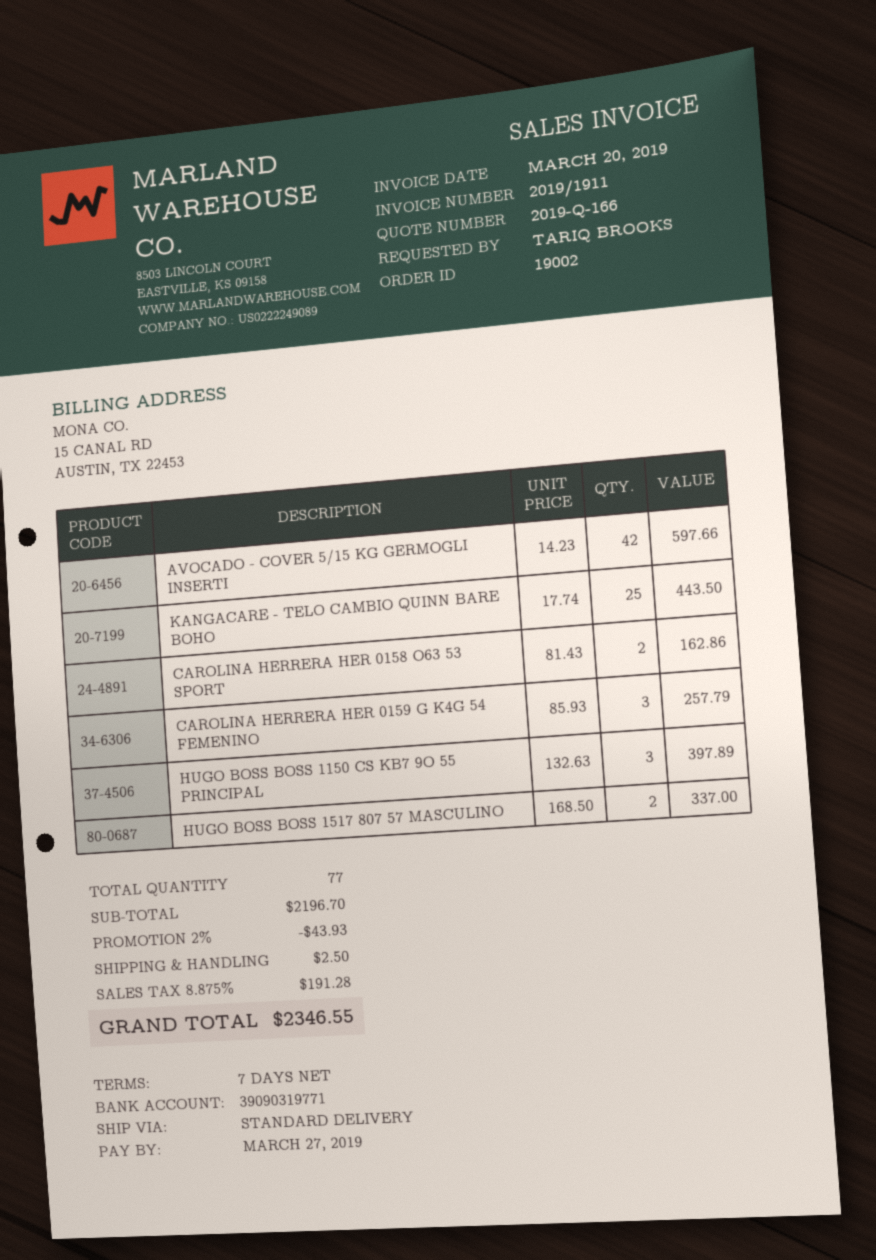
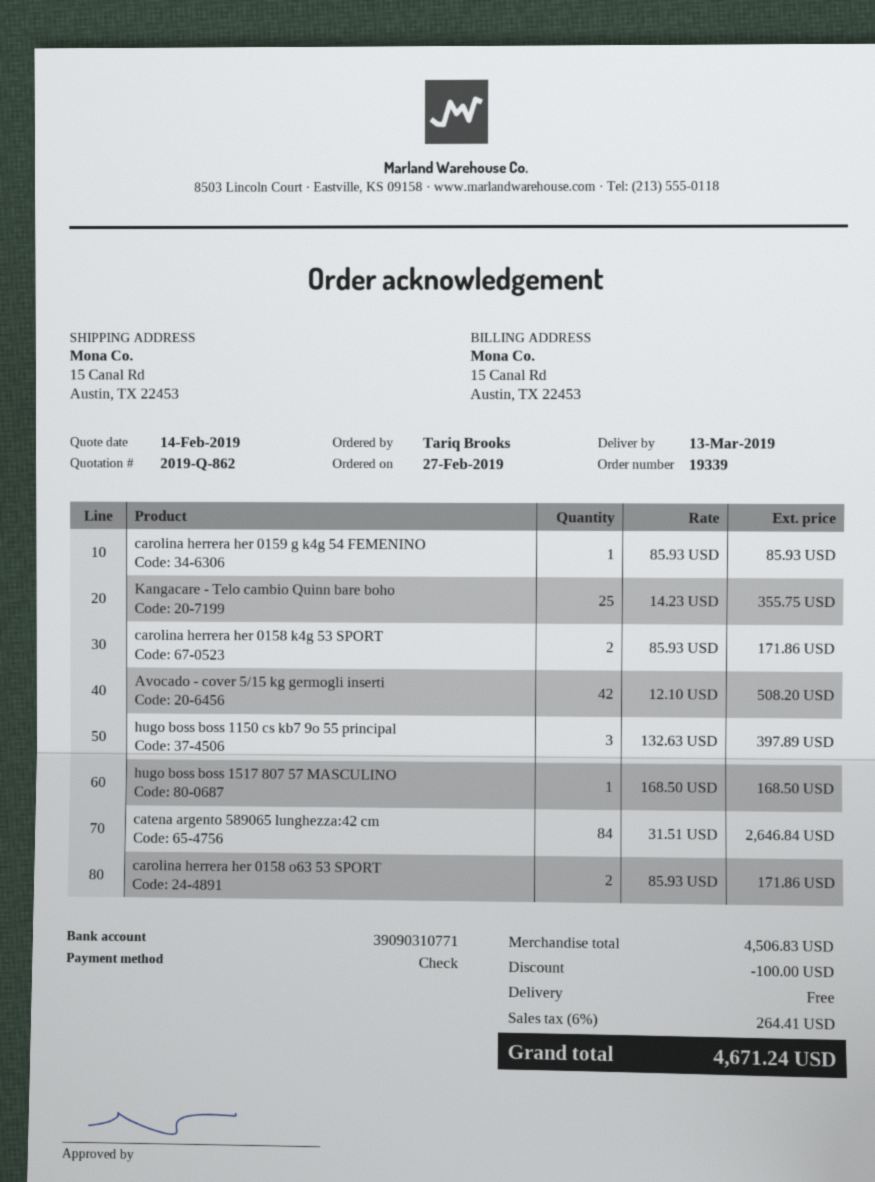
quote number: 2019-Q-166 -> 2019-Q-862
order number: 19002 -> 19339
bank account: 39090319771 -> 39090310771
AVOCADO - COVER 5/15 KG GERMOGLI INSERTI: 42 x 14.23 = 597.66 -> 42 x 12.10 = 508.20
KANGACARE - TELO CAMBIO QUINN BARE BOHO: 25 x 17.74 = 443.50 -> 25 x 14.23 = 355.75
CAROLINA HERRERA HER 0158 O63 53 SPORT: 2 x 81.43 = 162.86 -> 2 x 85.93 = 171.86
CAROLINA HERRERA HER 0159 G K4G 54 FEMENINO: 3 x 85.93 = 257.79 -> 1 x 85.93 = 85.93
HUGO BOSS BOSS 1517 807 57 MASCULINO: 2 x 168.50 = 337.00 -> 1 x 168.50 = 168.50
carolina herrera her 0158 k4g 53 SPORT: none -> 2 x 85.93 = 171.86
catena argento 589065 lunghezza:42 cm: none -> 84 x 31.51 = 2646.84
subtotal: 2196.70 -> 4506.83
discount: 43.93 -> 100.00
shipping: 2.50 -> 0.00
tax: 8.875% = 191.28 -> 6% = 264.41
total: 2346.55 -> 4671.24

